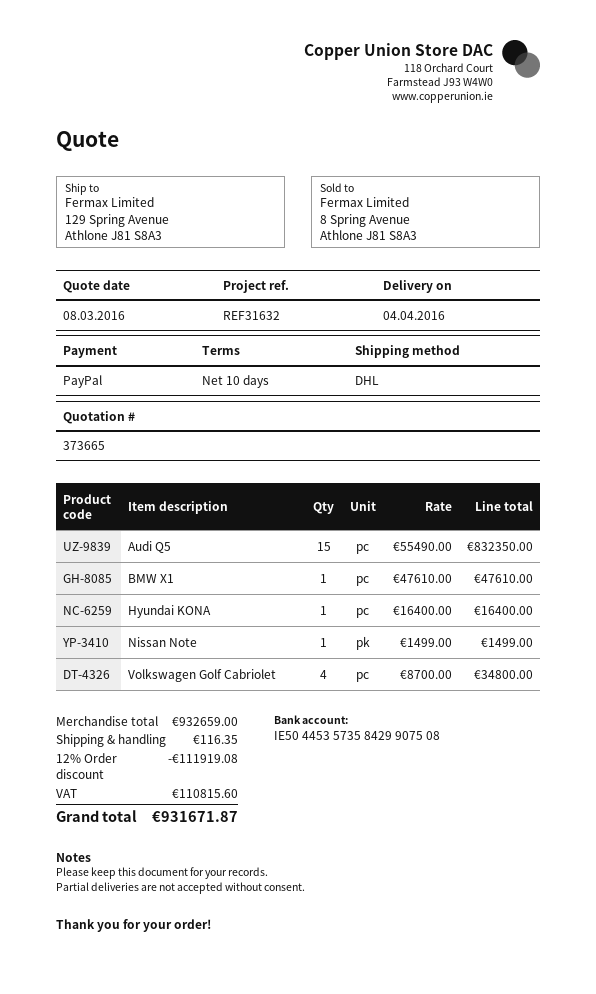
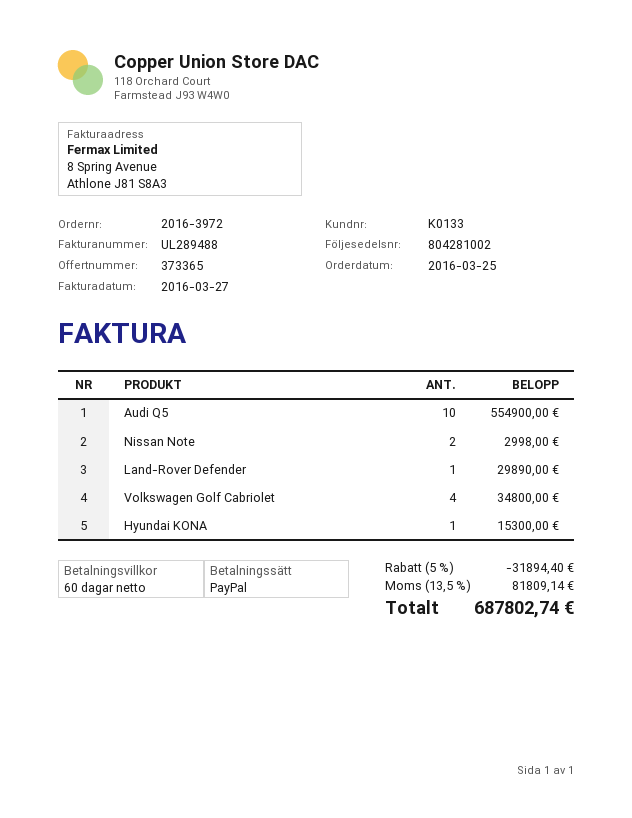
quote number: 373665 -> 373365
payment terms: 10 days -> 60 days
Audi Q5: 15 for 832350.00 -> 10 for 554900.00
BMW X1: 1 for 47610.00 -> none
Hyundai KONA: 1 for 16400.00 -> 1 for 15300.00
Nissan Note: 1 for 1499.00 -> 2 for 2998.00
Land-Rover Defender: none -> 1 for 29890.00
discount: 12% = 111919.08 -> 5% = 31894.40
shipping: 116.35 -> none
tax: 110815.60 -> 81809.14
total: 931671.87 -> 687802.74

